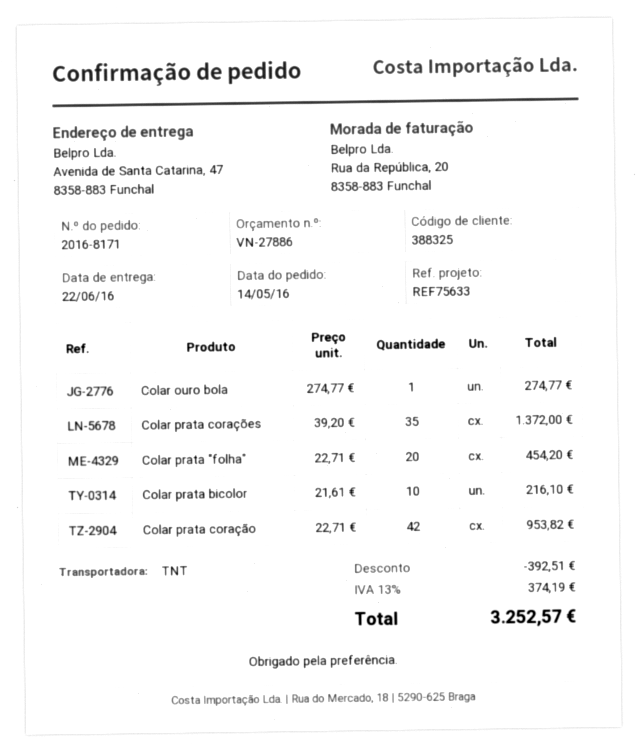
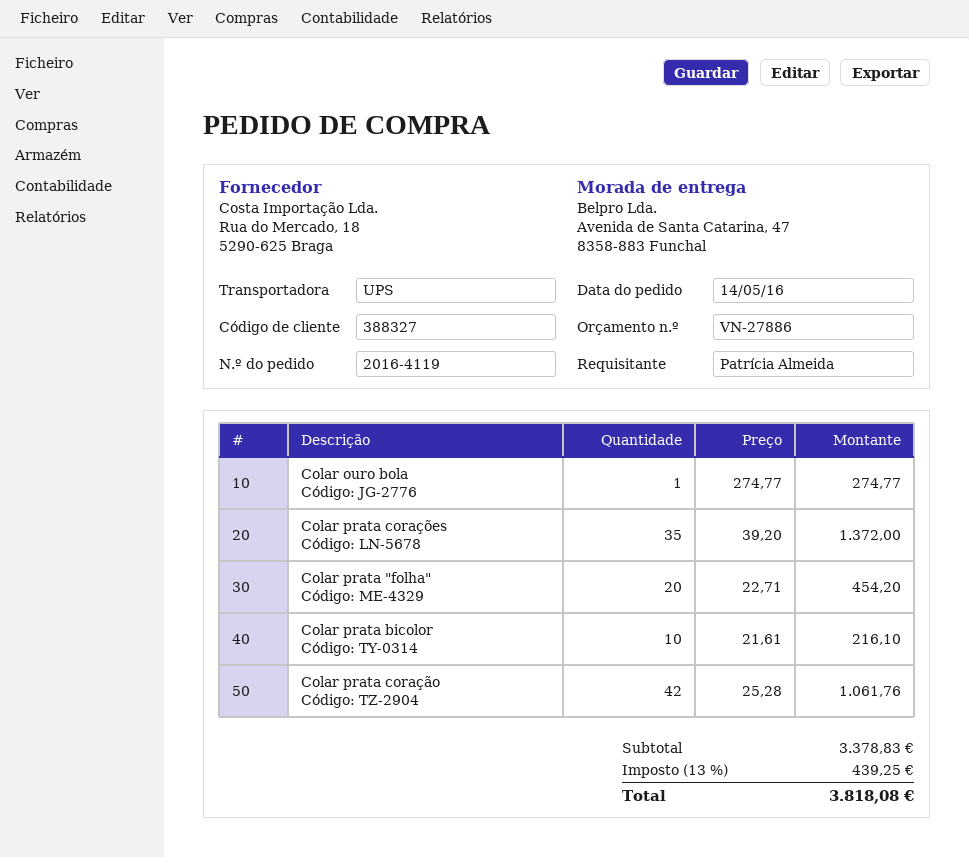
order number: 2016-8171 -> 2016-4119
customer number: 388325 -> 388327
shipping method: TNT -> UPS
Colar prata coração: 42 x 22.71 = 953.82 -> 42 x 25.28 = 1061.76
discount: 392.51 -> none
tax: 13% = 374.19 -> 13% = 439.25
total: 3252.57 -> 3818.08

